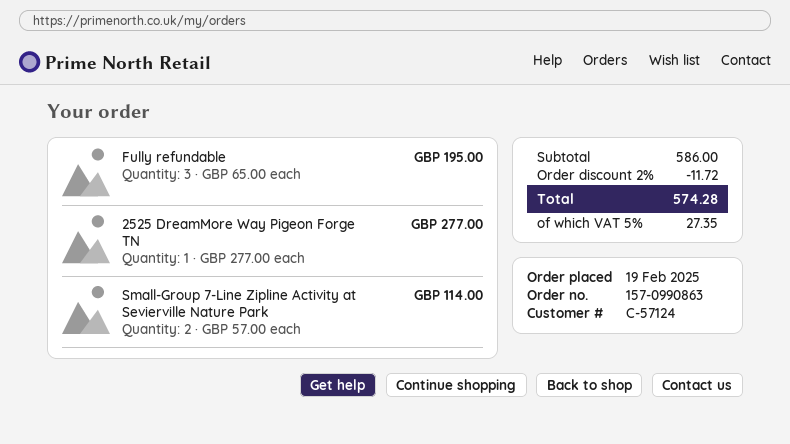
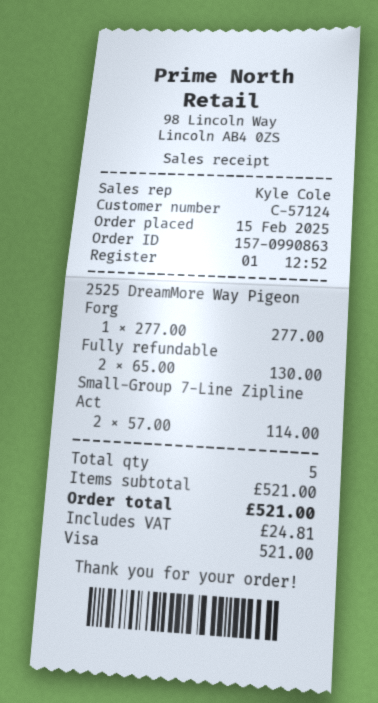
order date: 2025-02-19 -> 2025-02-15
Fully refundable: 3 x 65.00 = 195.00 -> 2 x 65.00 = 130.00
subtotal: 586.00 -> 521.00
discount: 2% = 11.72 -> none
tax: 27.35 -> 24.81
total: 574.28 -> 521.00

